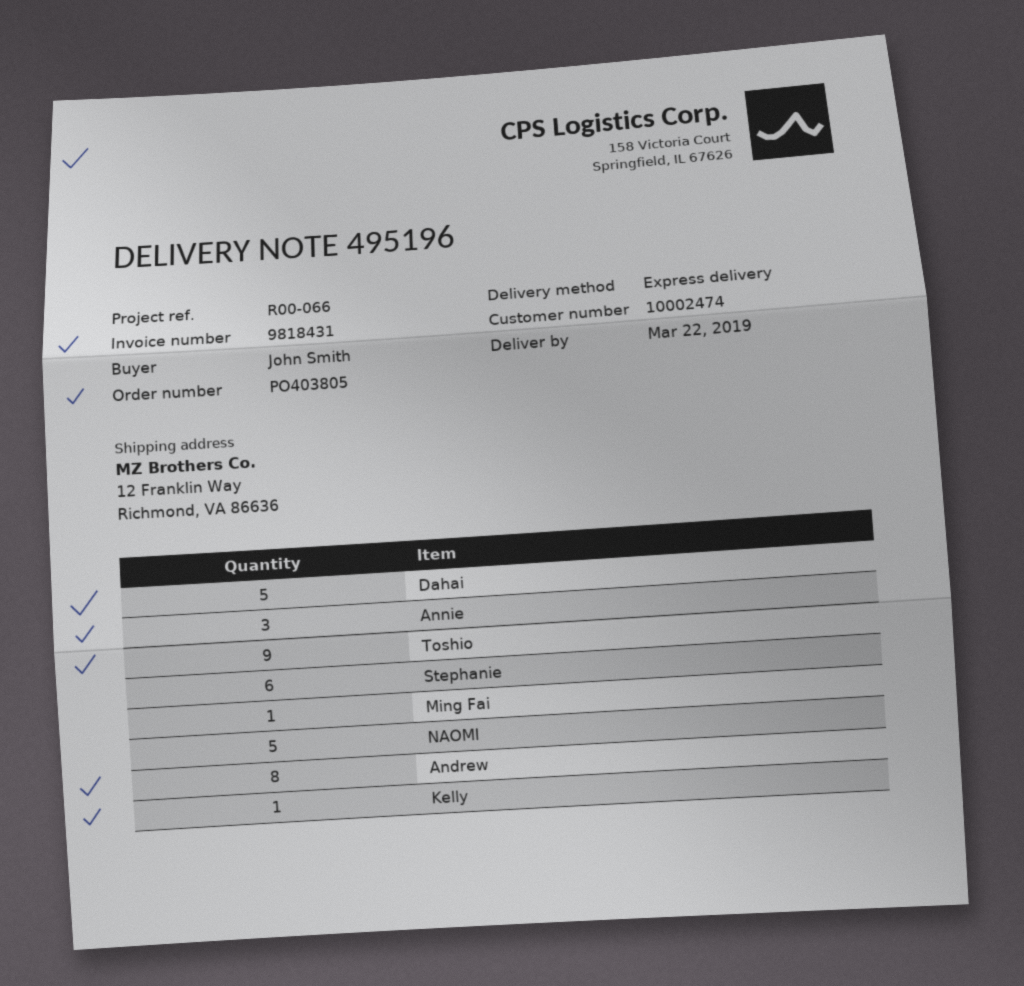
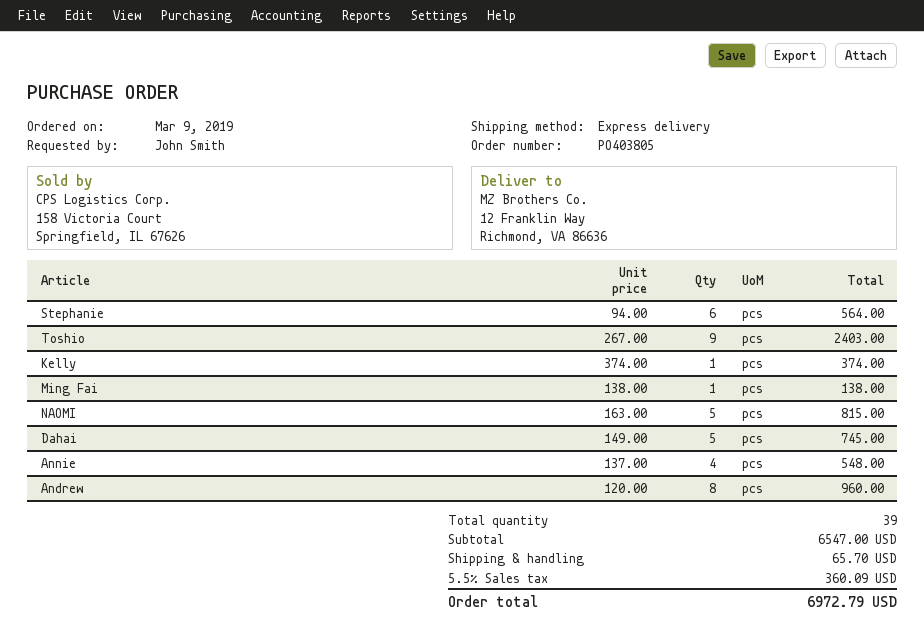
Annie: 3 -> 4

